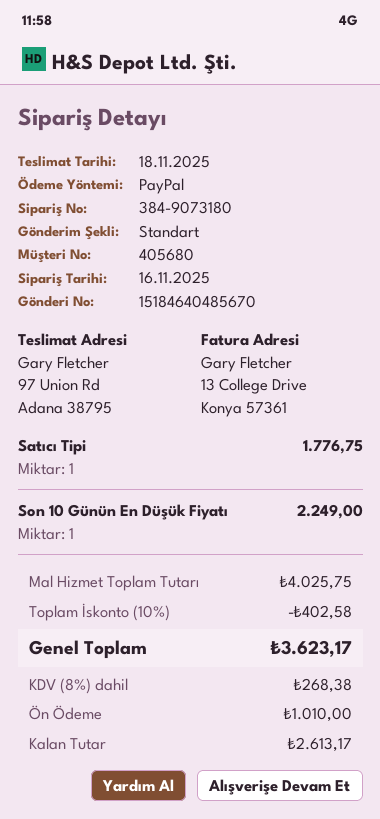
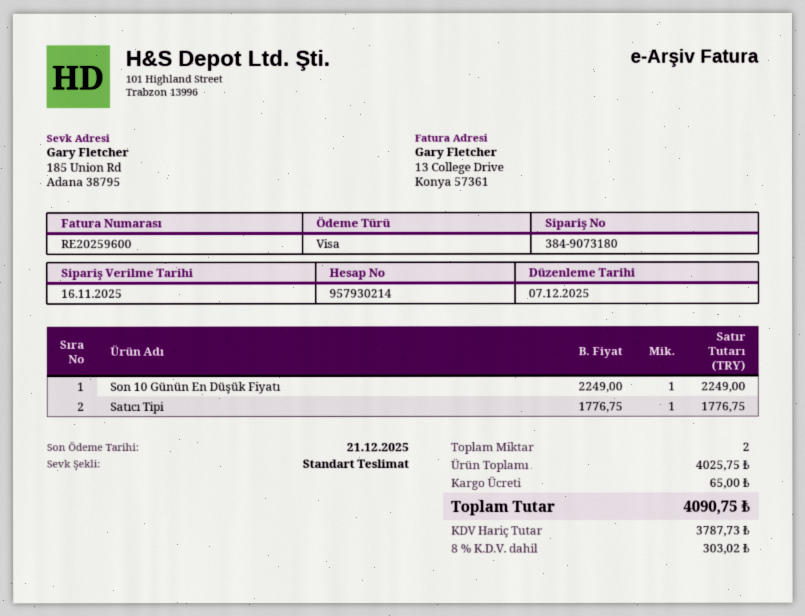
payment method: PayPal -> Visa
ship to: 97 Union Rd, Adana 38795 -> 185 Union Rd, Adana 38795
discount: 10% = 402.58 -> none
shipping: none -> 65.00
tax: 8% = 268.38 -> 8% = 303.02
total: 3623.17 -> 4090.75

